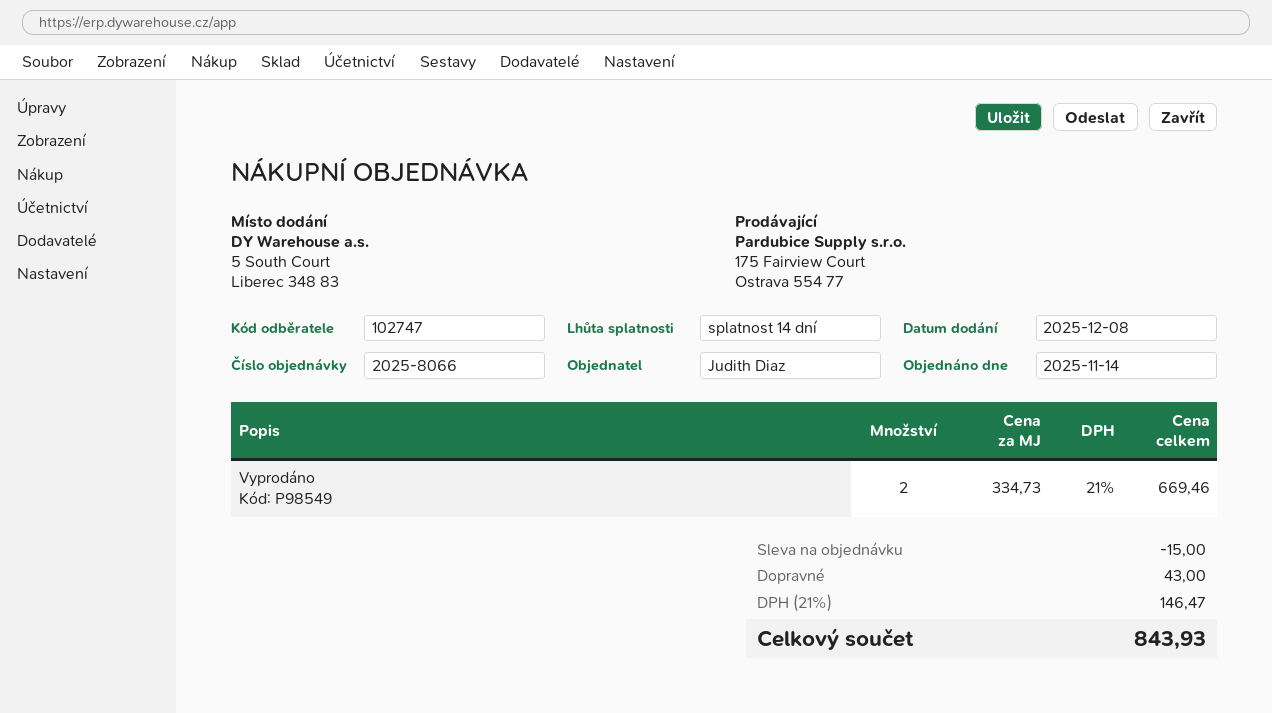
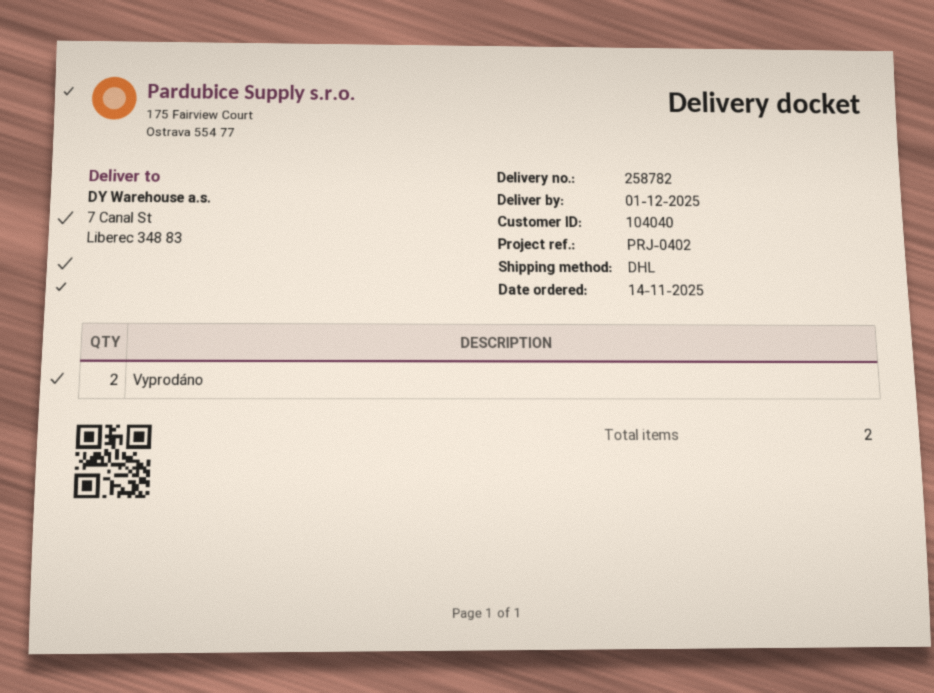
delivery date: 2025-12-08 -> 2025-12-01
customer number: 102747 -> 104040
ship to: 5 South Court, Liberec 348 83 -> 7 Canal St, Liberec 348 83

